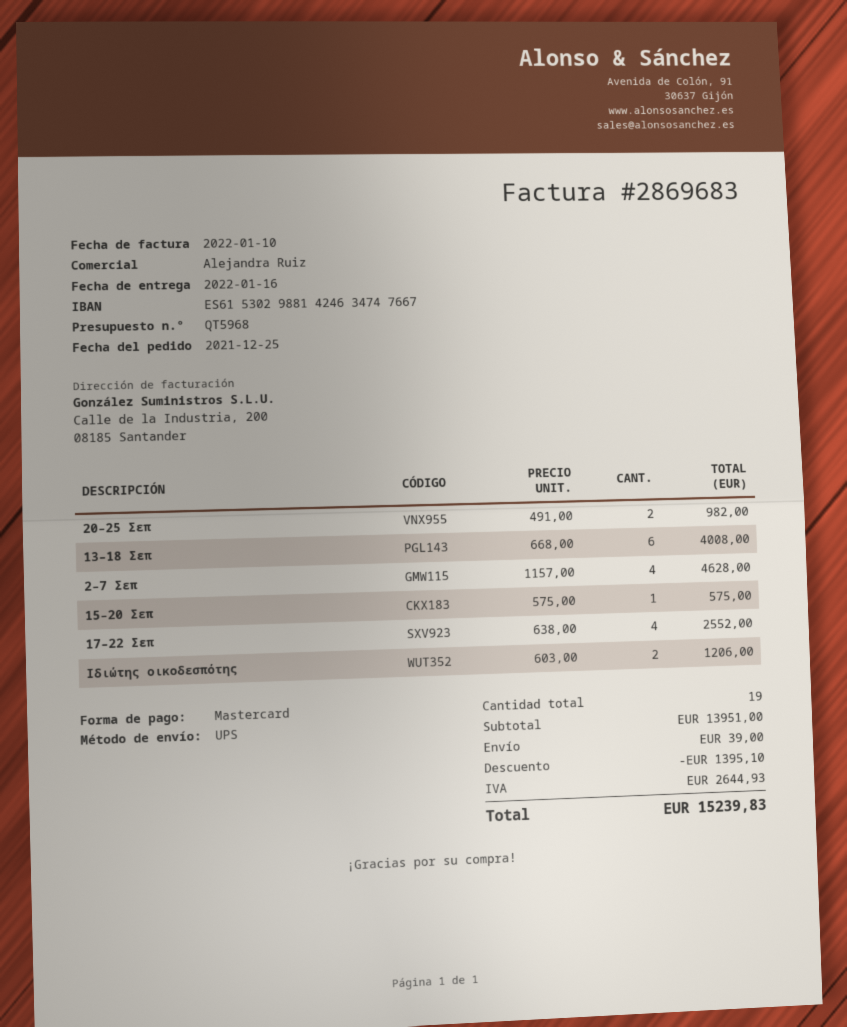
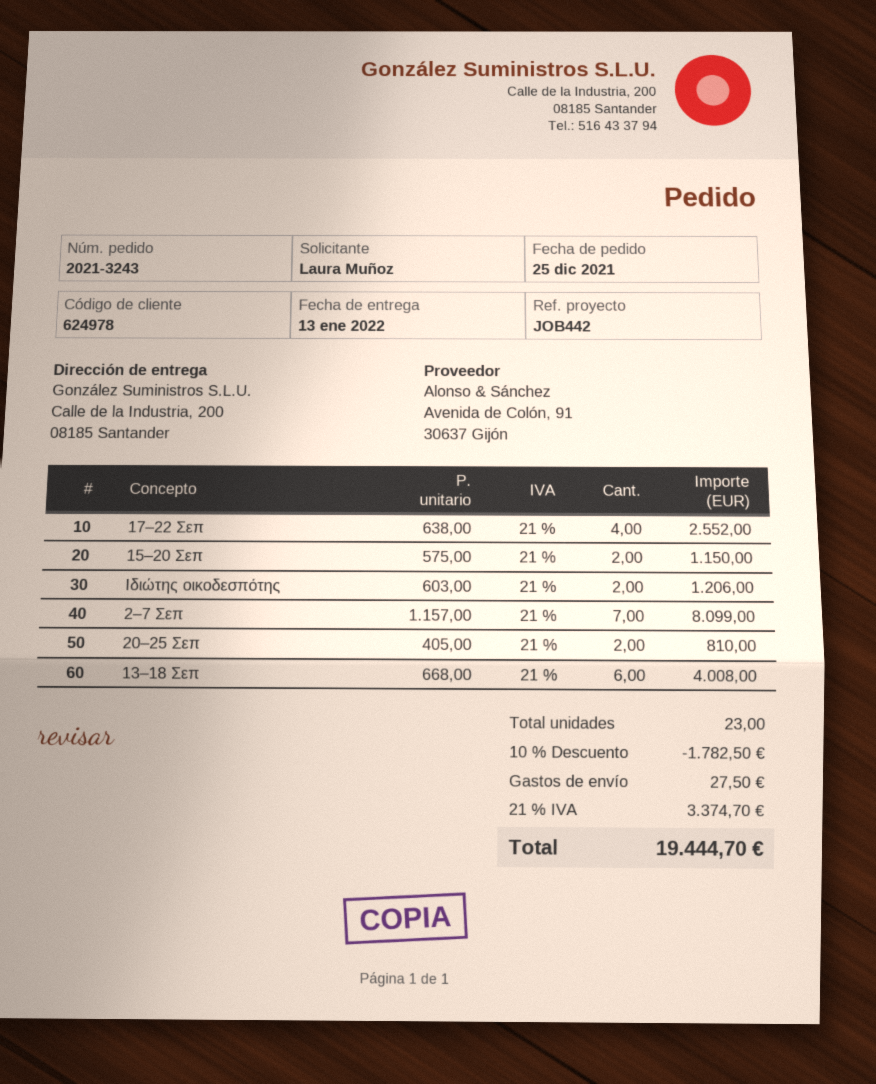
delivery date: 2022-01-16 -> 2022-01-13
20–25 Σεπ: 2 x 491.00 = 982.00 -> 2 x 405.00 = 810.00
2–7 Σεπ: 4 x 1157.00 = 4628.00 -> 7 x 1157.00 = 8099.00
15–20 Σεπ: 1 x 575.00 = 575.00 -> 2 x 575.00 = 1150.00
total quantity: 19 -> 23
discount: 1395.10 -> 1782.50
shipping: 39.00 -> 27.50
tax: 2644.93 -> 3374.70
total: 15239.83 -> 19444.70

